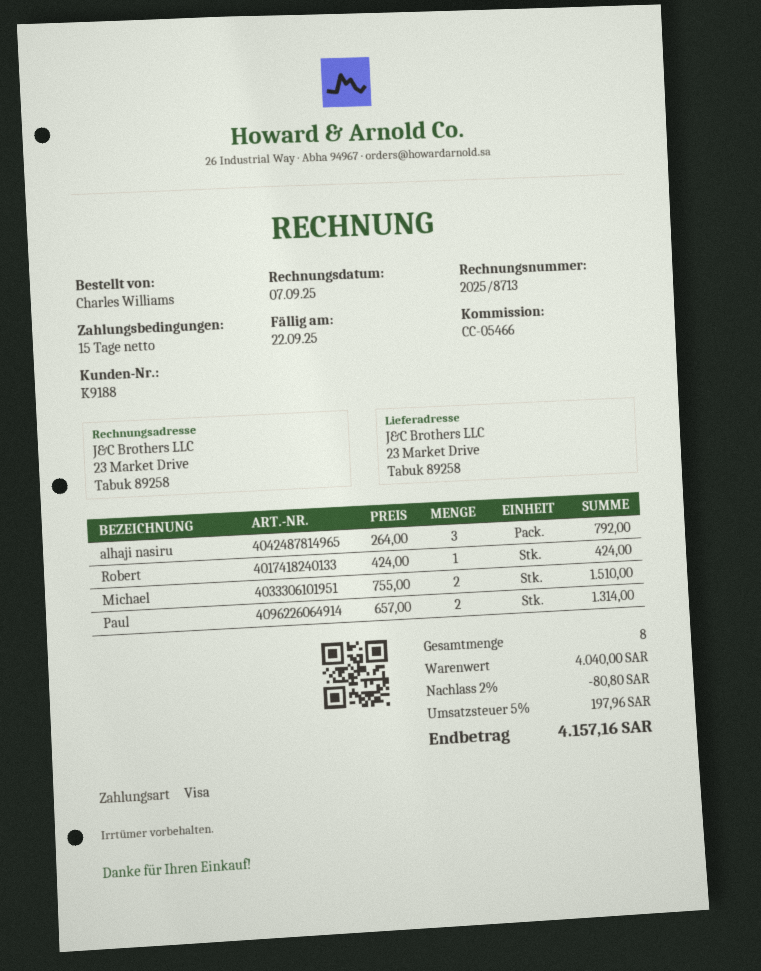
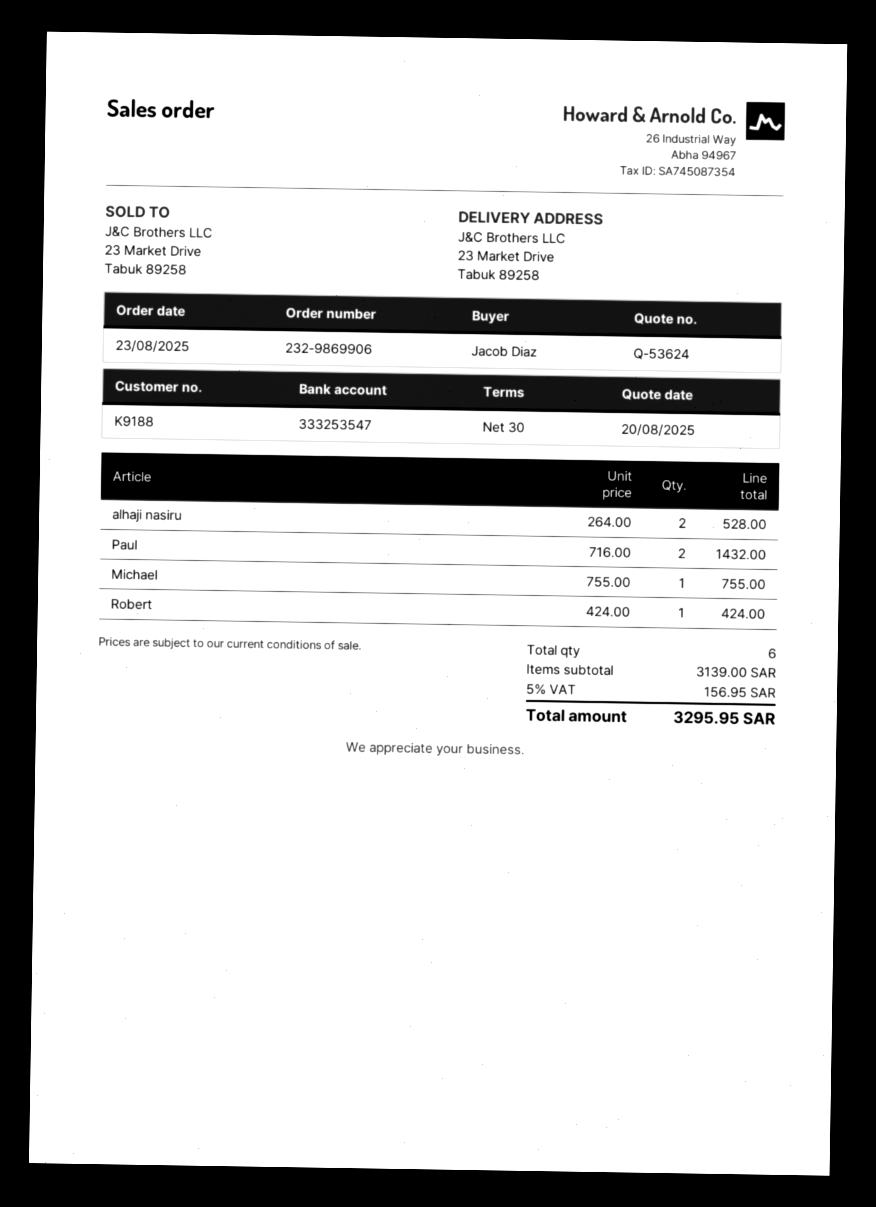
payment terms: 15 days -> 30 days
ordered by: Charles Williams -> Jacob Diaz
alhaji nasiru: 3 x 264.00 = 792.00 -> 2 x 264.00 = 528.00
Michael: 2 x 755.00 = 1510.00 -> 1 x 755.00 = 755.00
Paul: 2 x 657.00 = 1314.00 -> 2 x 716.00 = 1432.00
total quantity: 8 -> 6
subtotal: 4040.00 -> 3139.00
discount: 2% = 80.80 -> none
tax: 5% = 197.96 -> 5% = 156.95
total: 4157.16 -> 3295.95

